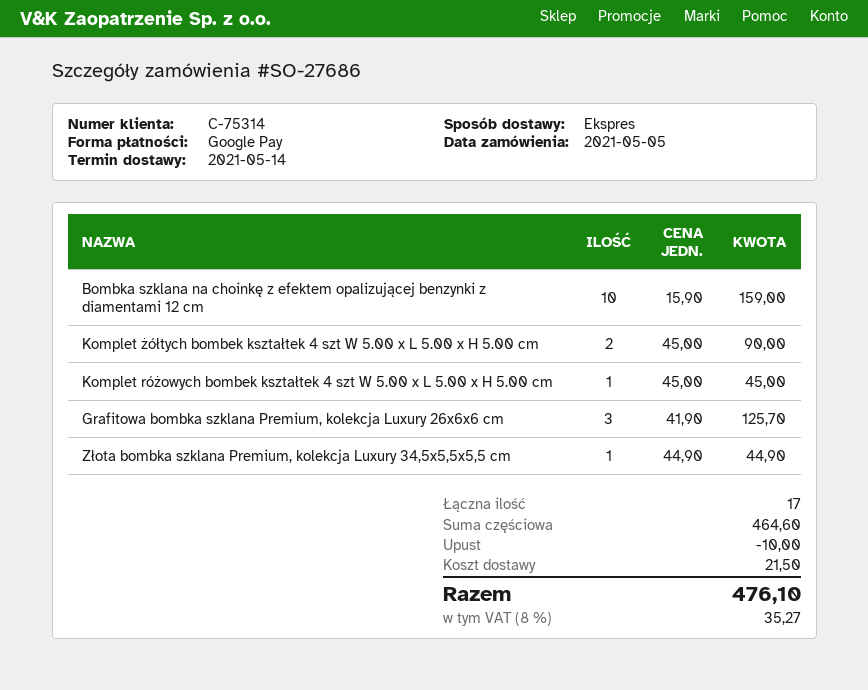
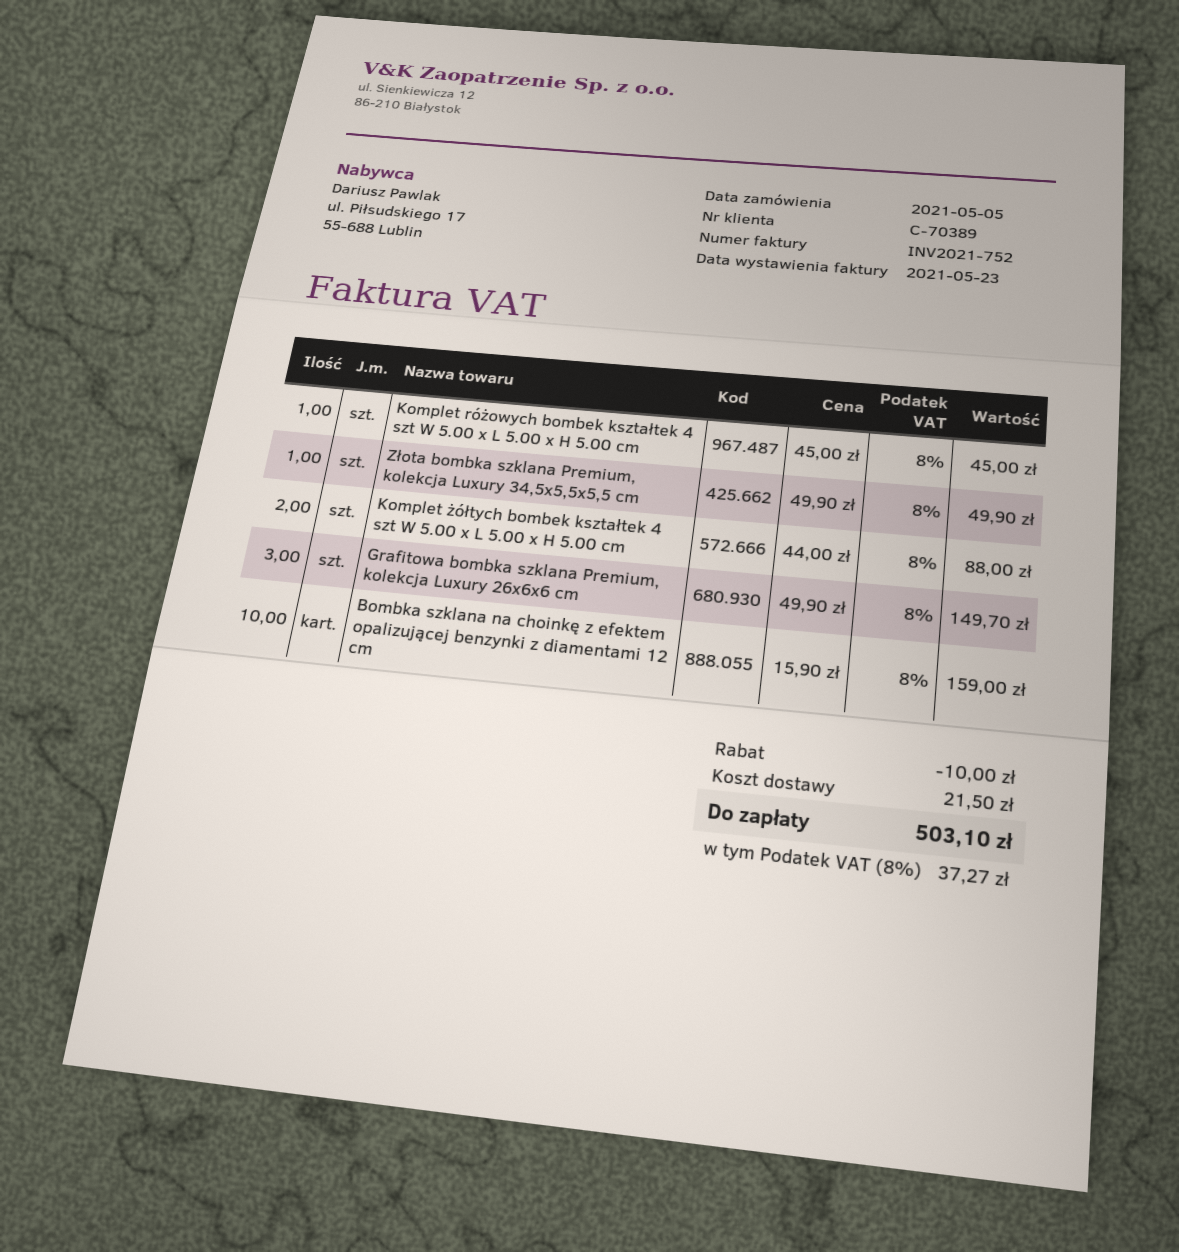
customer number: C-75314 -> C-70389
Komplet żółtych bombek kształtek 4 szt W 5.00 x L 5.00 x H 5.00 cm: 2 x 45.00 = 90.00 -> 2 x 44.00 = 88.00
Grafitowa bombka szklana Premium, kolekcja Luxury 26x6x6 cm: 3 x 41.90 = 125.70 -> 3 x 49.90 = 149.70
Złota bombka szklana Premium, kolekcja Luxury 34,5x5,5x5,5 cm: 1 x 44.90 = 44.90 -> 1 x 49.90 = 49.90
tax: 8% = 35.27 -> 8% = 37.27
total: 476.10 -> 503.10

